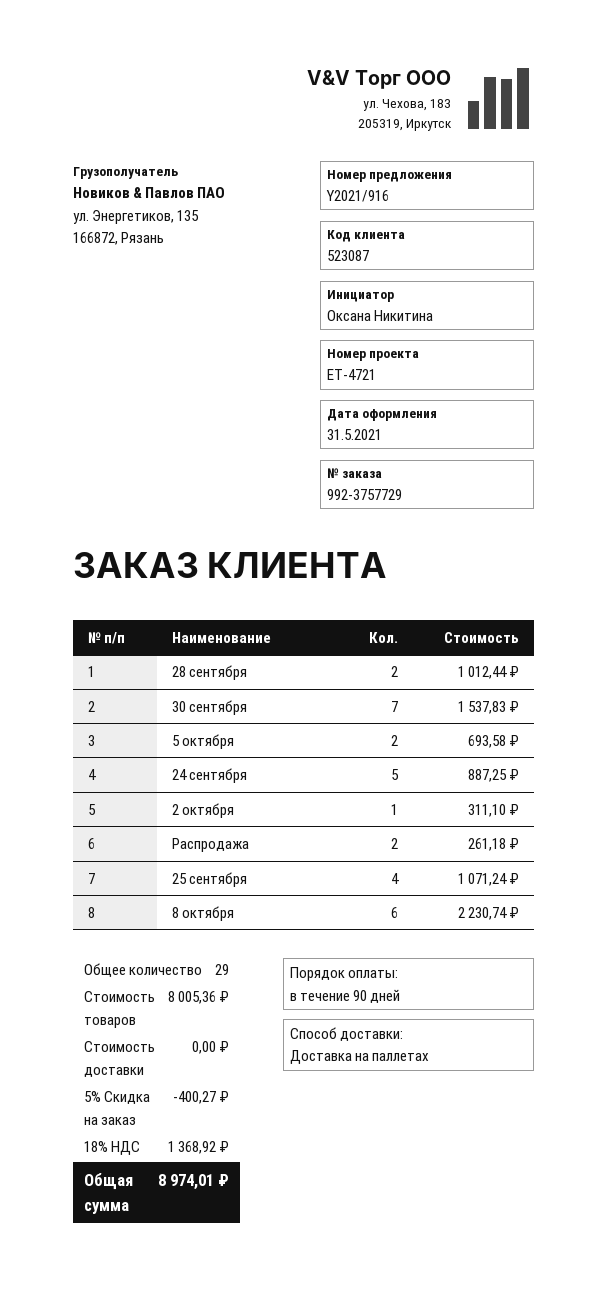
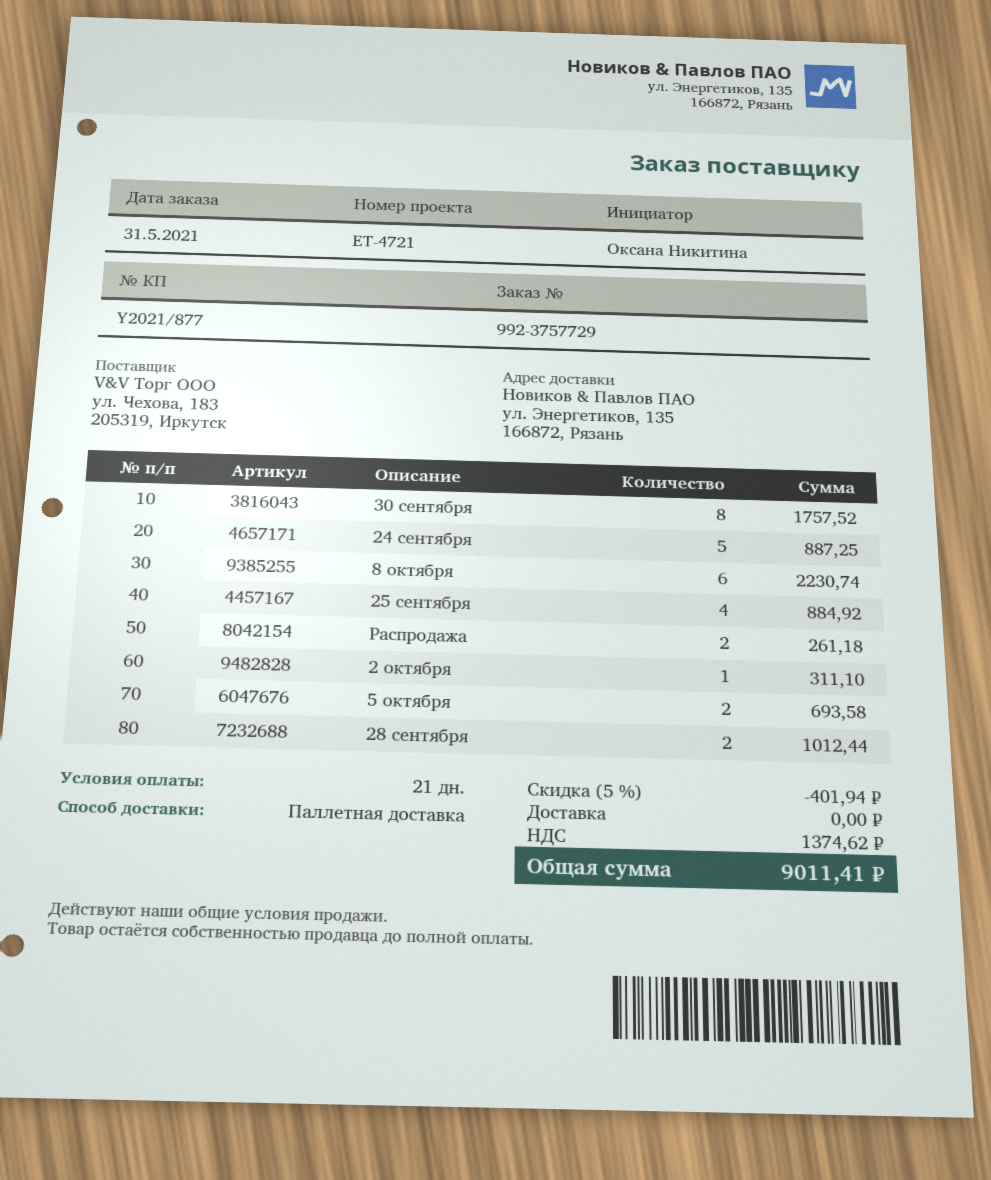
quote number: Y2021/916 -> Y2021/877
payment terms: 90 days -> 21 days
30 сентября: 7 for 1537.83 -> 8 for 1757.52
25 сентября: 4 for 1071.24 -> 4 for 884.92
discount: 5% = 400.27 -> 5% = 401.94
tax: 1368.92 -> 1374.62
total: 8974.01 -> 9011.41

